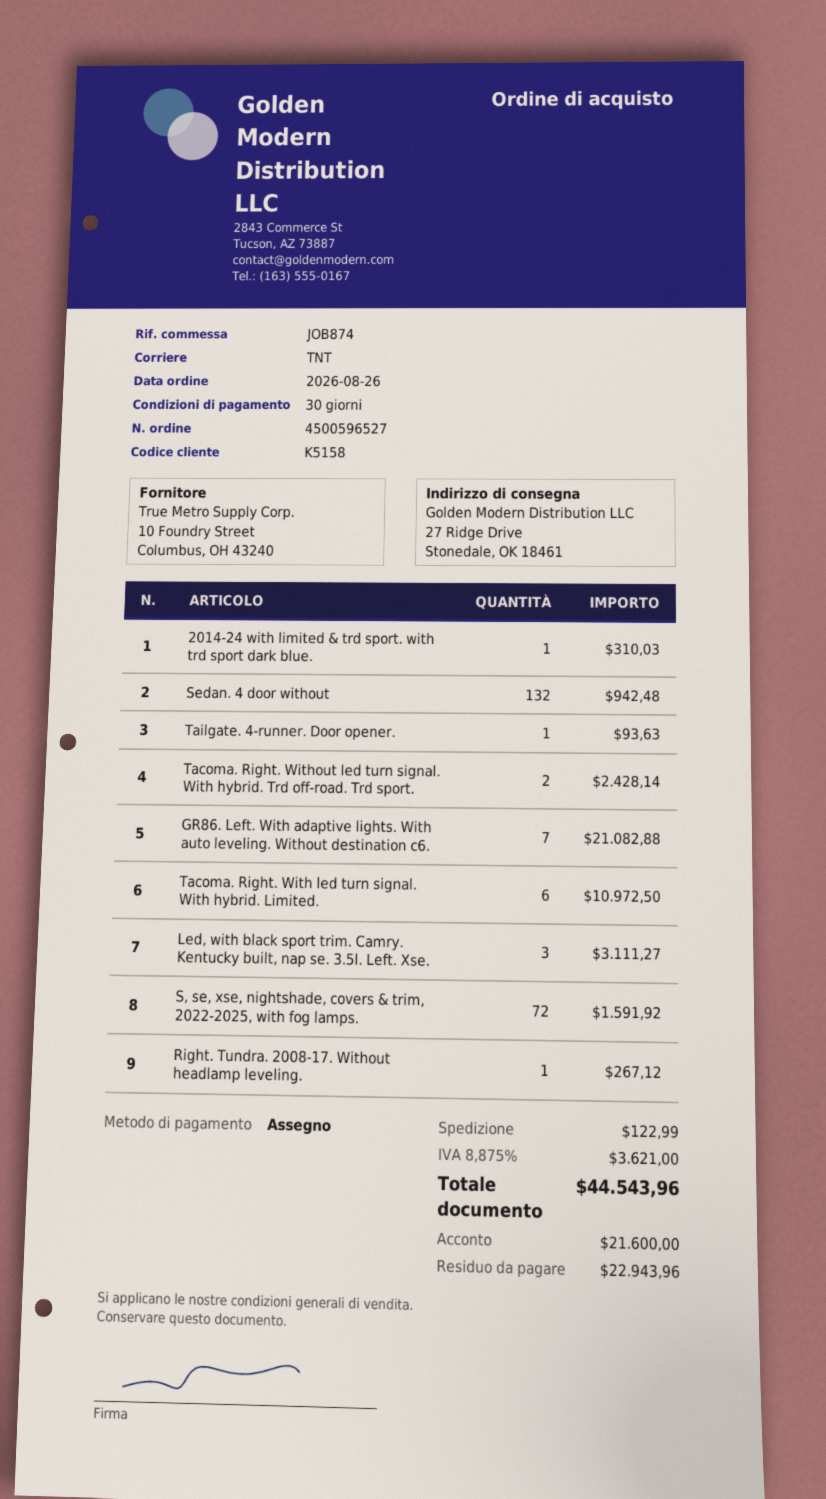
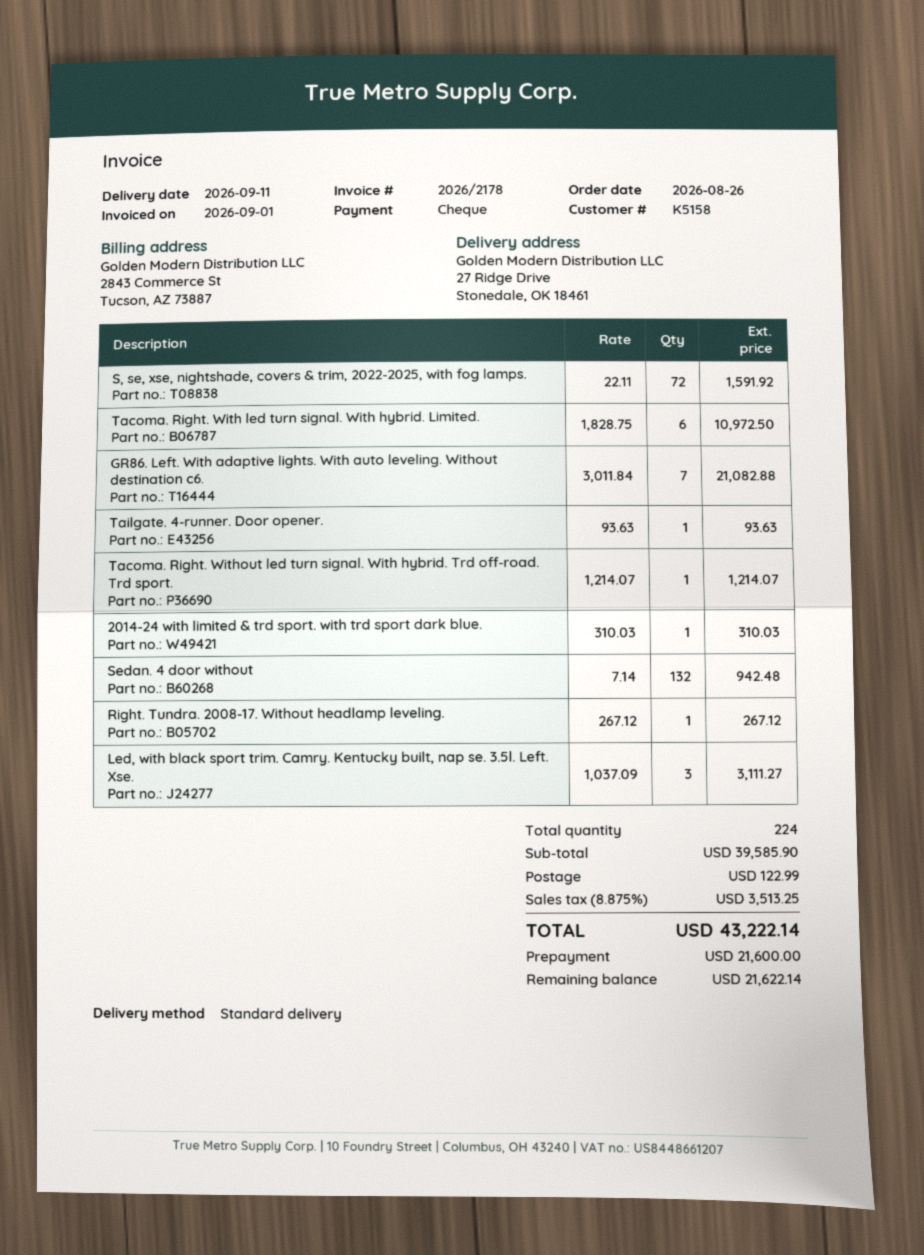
shipping method: TNT -> standard
Tacoma. Right. Without led turn signal. With hybrid. Trd off-road. Trd sport.: 2 for 2428.14 -> 1 for 1214.07
tax: 8.875% = 3621.00 -> 8.875% = 3513.25
total: 44543.96 -> 43222.14
balance: 22943.96 -> 21622.14

